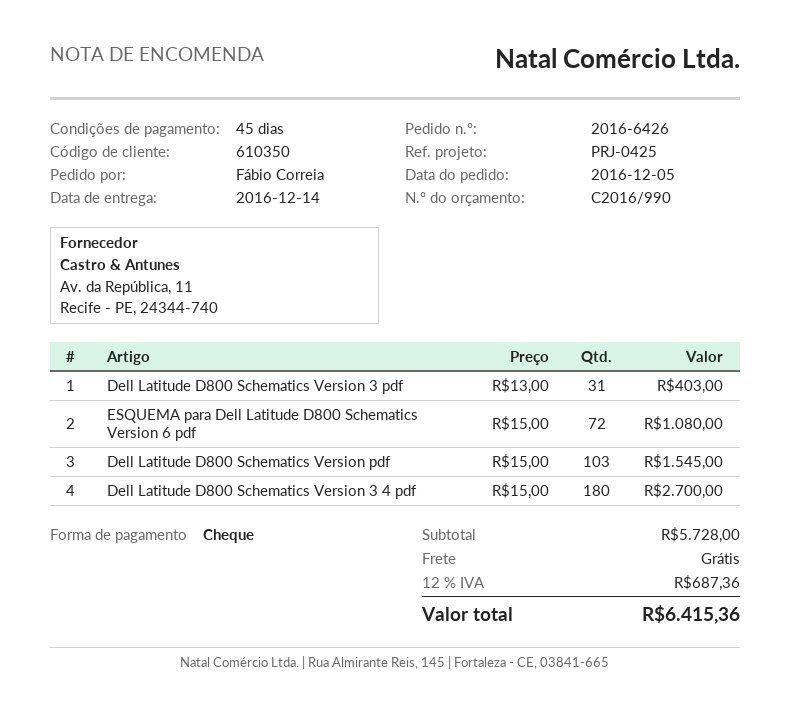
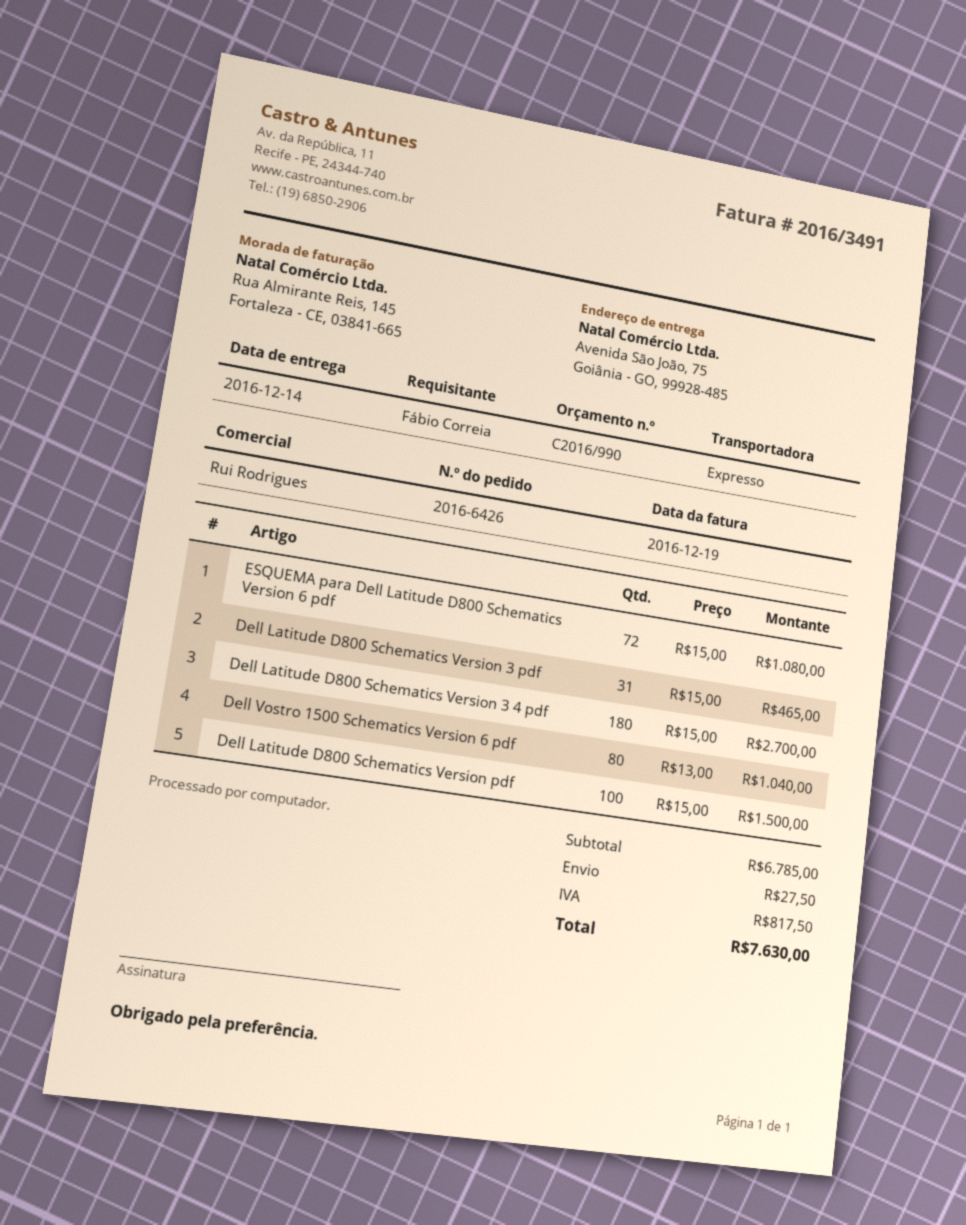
Dell Latitude D800 Schematics Version 3 pdf: 31 x 13.00 = 403.00 -> 31 x 15.00 = 465.00
Dell Latitude D800 Schematics Version pdf: 103 x 15.00 = 1545.00 -> 100 x 15.00 = 1500.00
Dell Vostro 1500 Schematics Version 6 pdf: none -> 80 x 13.00 = 1040.00
subtotal: 5728.00 -> 6785.00
shipping: 0.00 -> 27.50
tax: 687.36 -> 817.50
total: 6415.36 -> 7630.00

